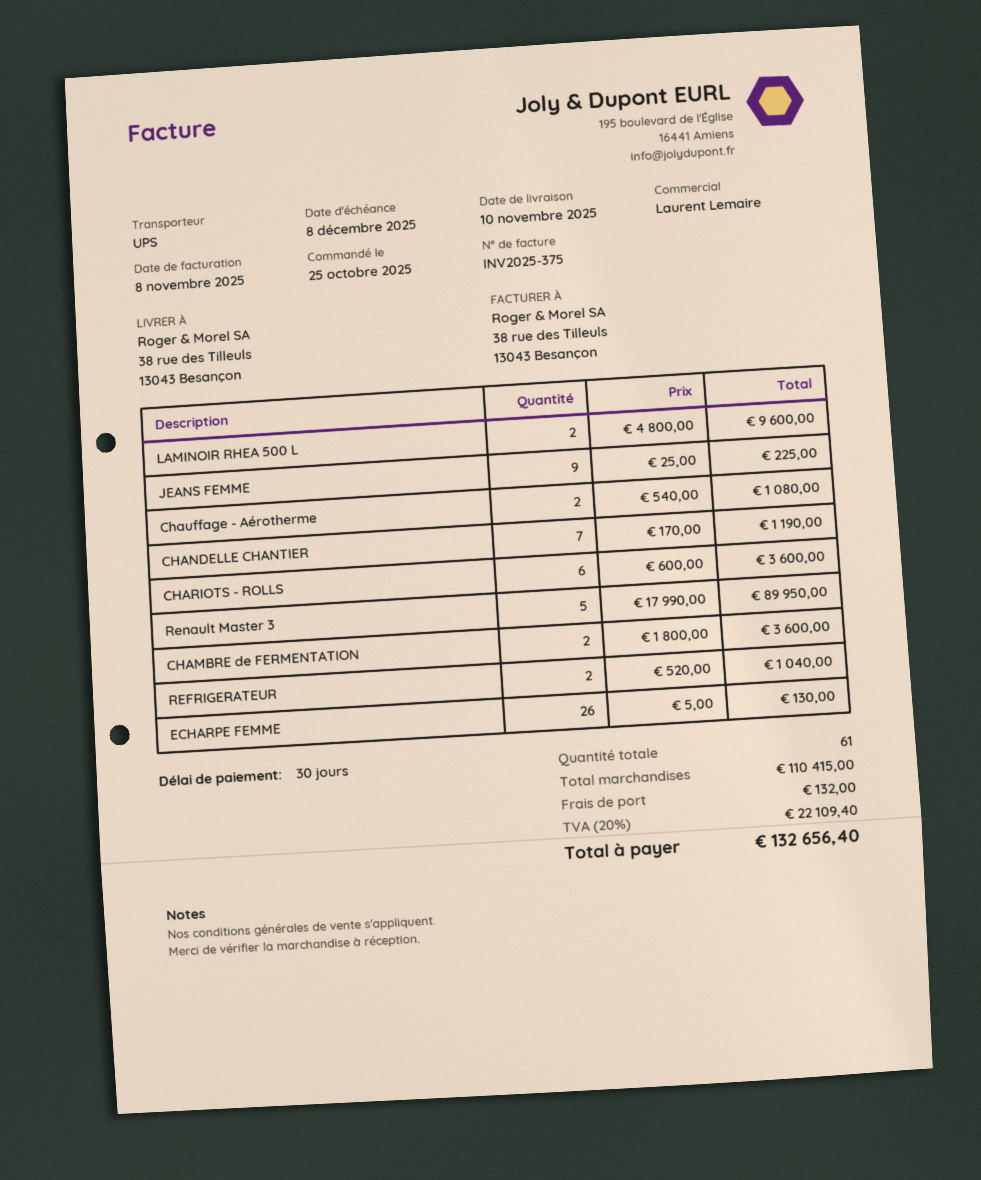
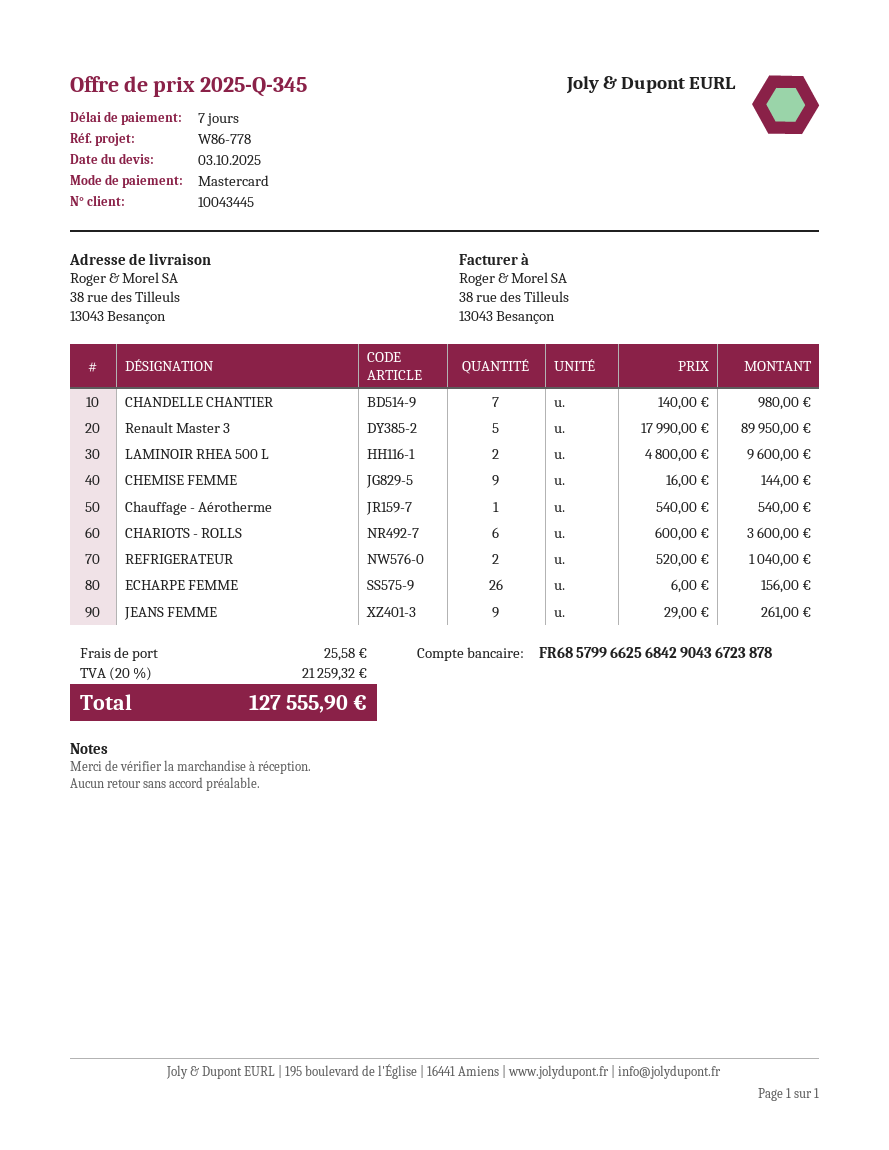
payment terms: 30 days -> 7 days
JEANS FEMME: 9 x 25.00 = 225.00 -> 9 x 29.00 = 261.00
Chauffage - Aérotherme: 2 x 540.00 = 1080.00 -> 1 x 540.00 = 540.00
CHANDELLE CHANTIER: 7 x 170.00 = 1190.00 -> 7 x 140.00 = 980.00
CHAMBRE de FERMENTATION: 2 x 1800.00 = 3600.00 -> none
ECHARPE FEMME: 26 x 5.00 = 130.00 -> 26 x 6.00 = 156.00
CHEMISE FEMME: none -> 9 x 16.00 = 144.00
shipping: 132.00 -> 25.58
tax: 20% = 22109.40 -> 20% = 21259.32
total: 132656.40 -> 127555.90

